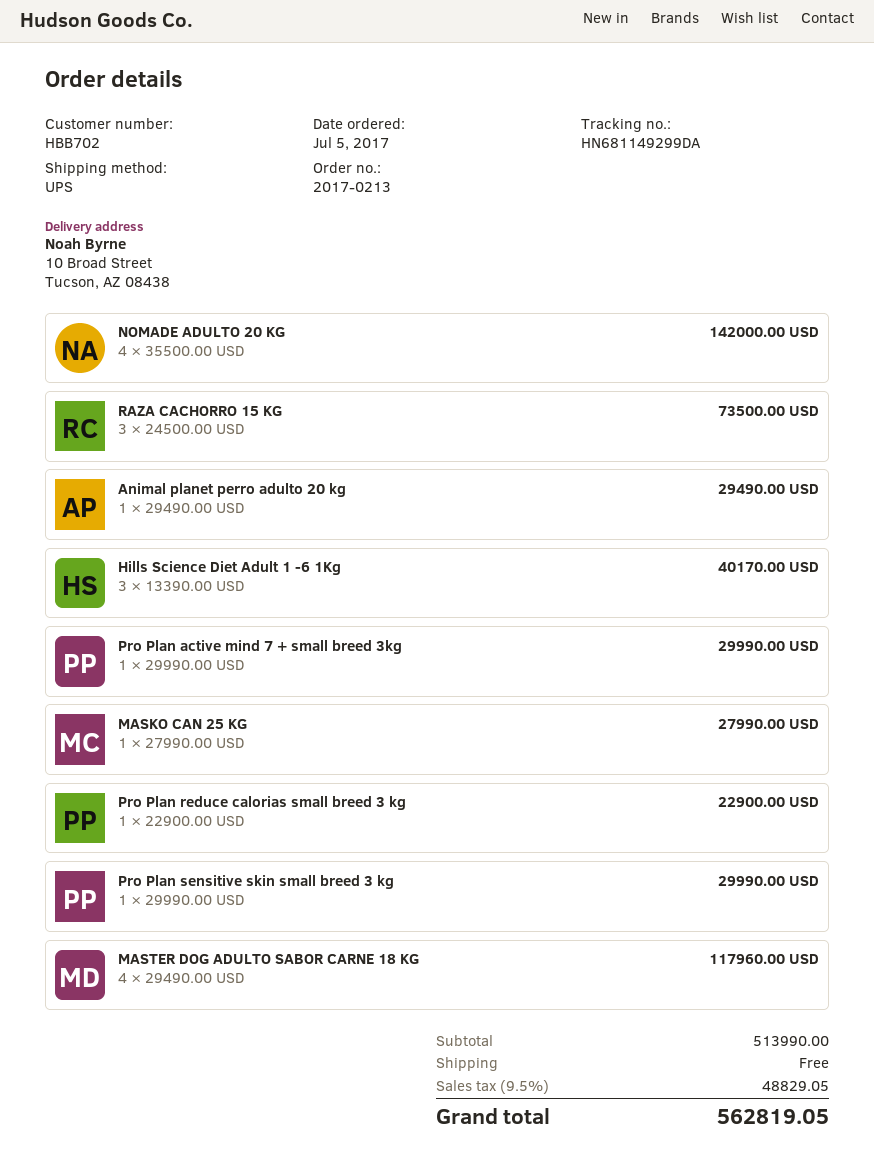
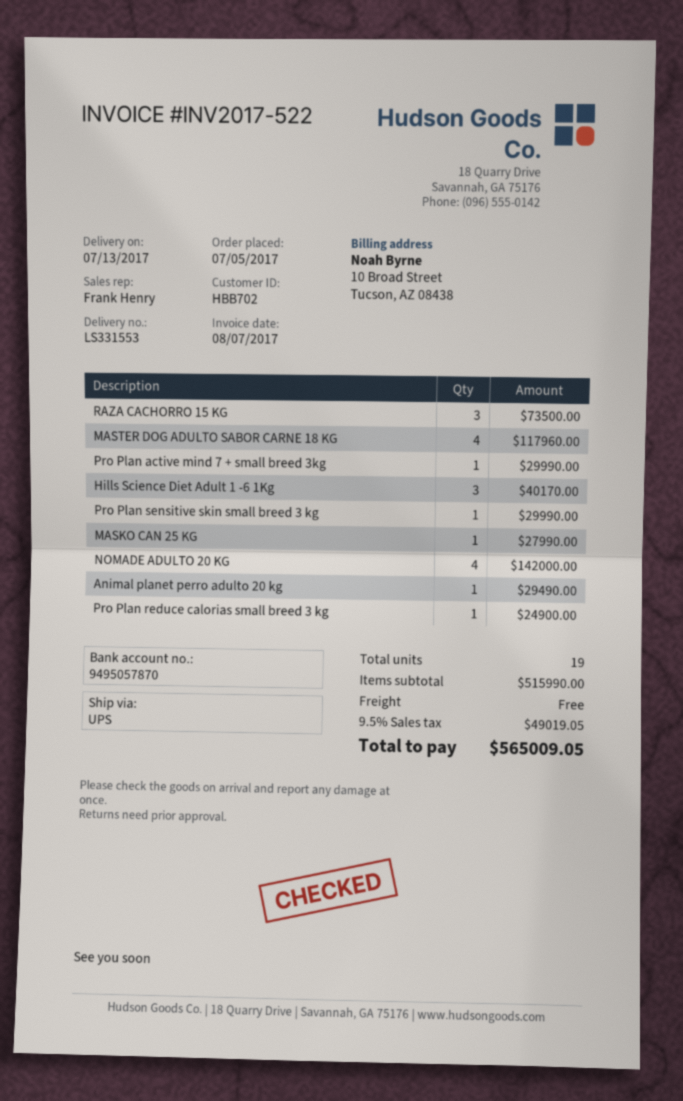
Pro Plan reduce calorias small breed 3 kg: 1 for 22900.00 -> 1 for 24900.00
subtotal: 513990.00 -> 515990.00
tax: 9.5% = 48829.05 -> 9.5% = 49019.05
total: 562819.05 -> 565009.05

